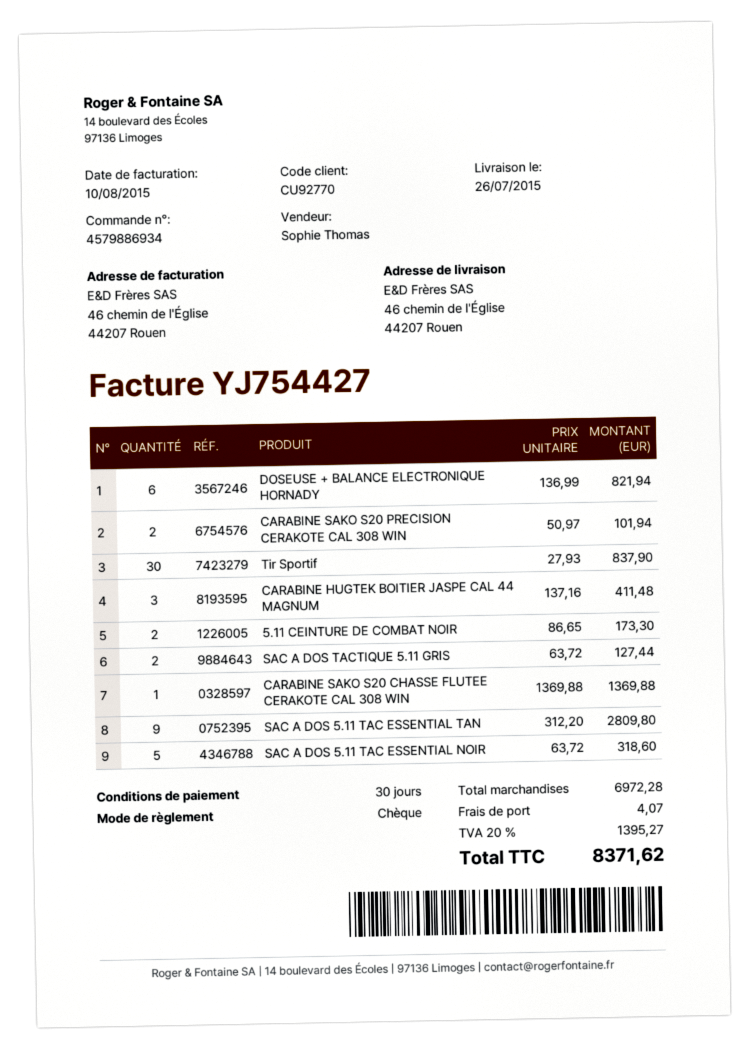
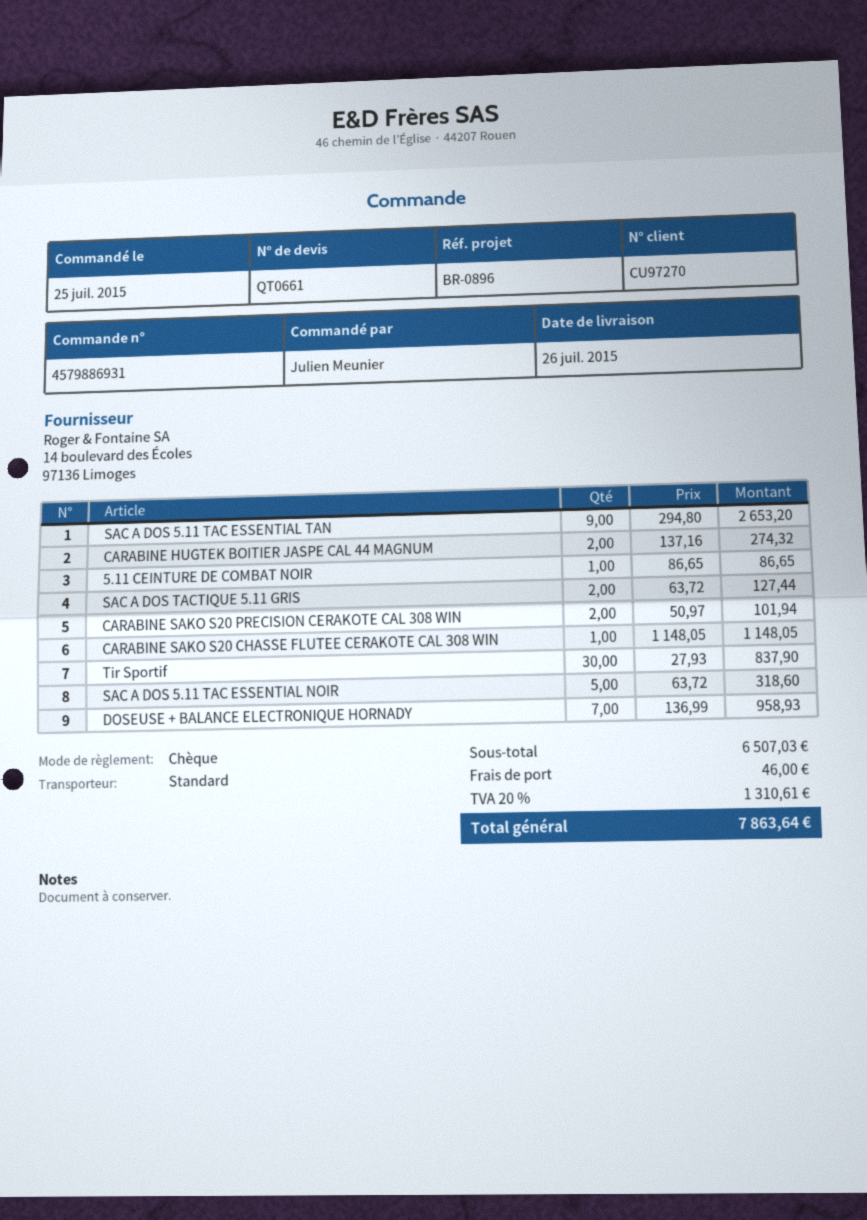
order number: 4579886934 -> 4579886931
customer number: CU92770 -> CU97270
DOSEUSE + BALANCE ELECTRONIQUE HORNADY: 6 x 136.99 = 821.94 -> 7 x 136.99 = 958.93
CARABINE HUGTEK BOITIER JASPE CAL 44 MAGNUM: 3 x 137.16 = 411.48 -> 2 x 137.16 = 274.32
5.11 CEINTURE DE COMBAT NOIR: 2 x 86.65 = 173.30 -> 1 x 86.65 = 86.65
CARABINE SAKO S20 CHASSE FLUTEE CERAKOTE CAL 308 WIN: 1 x 1369.88 = 1369.88 -> 1 x 1148.05 = 1148.05
SAC A DOS 5.11 TAC ESSENTIAL TAN: 9 x 312.20 = 2809.80 -> 9 x 294.80 = 2653.20
subtotal: 6972.28 -> 6507.03
shipping: 4.07 -> 46.00
tax: 20% = 1395.27 -> 20% = 1310.61
total: 8371.62 -> 7863.64

